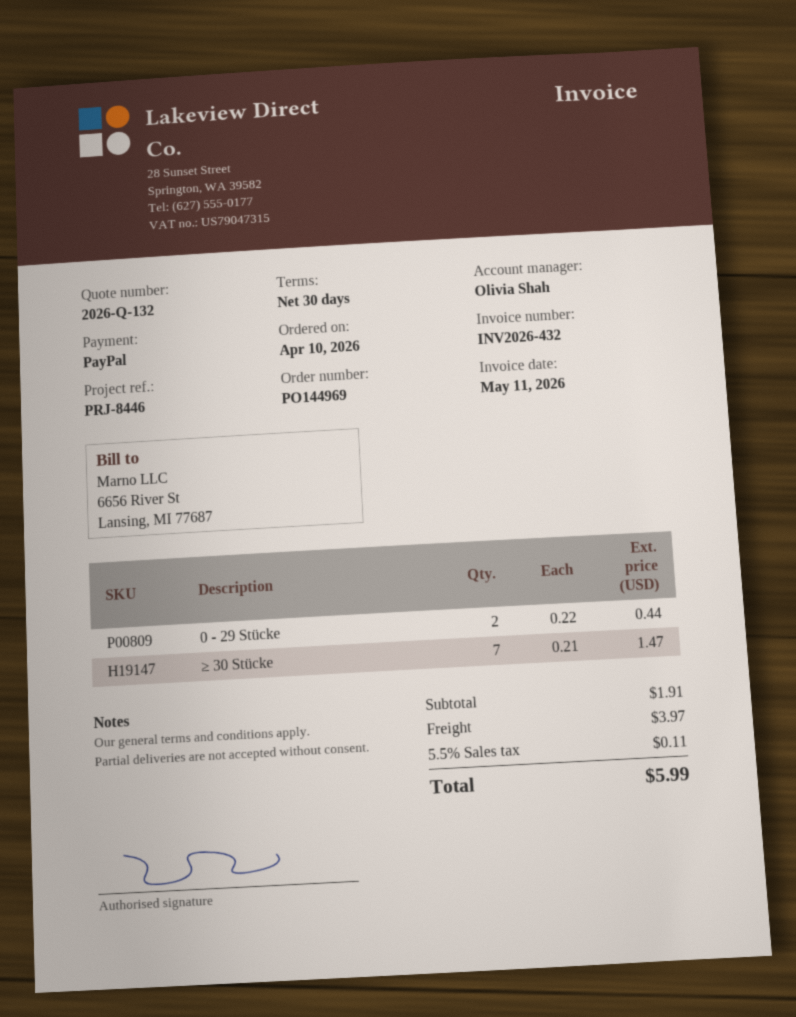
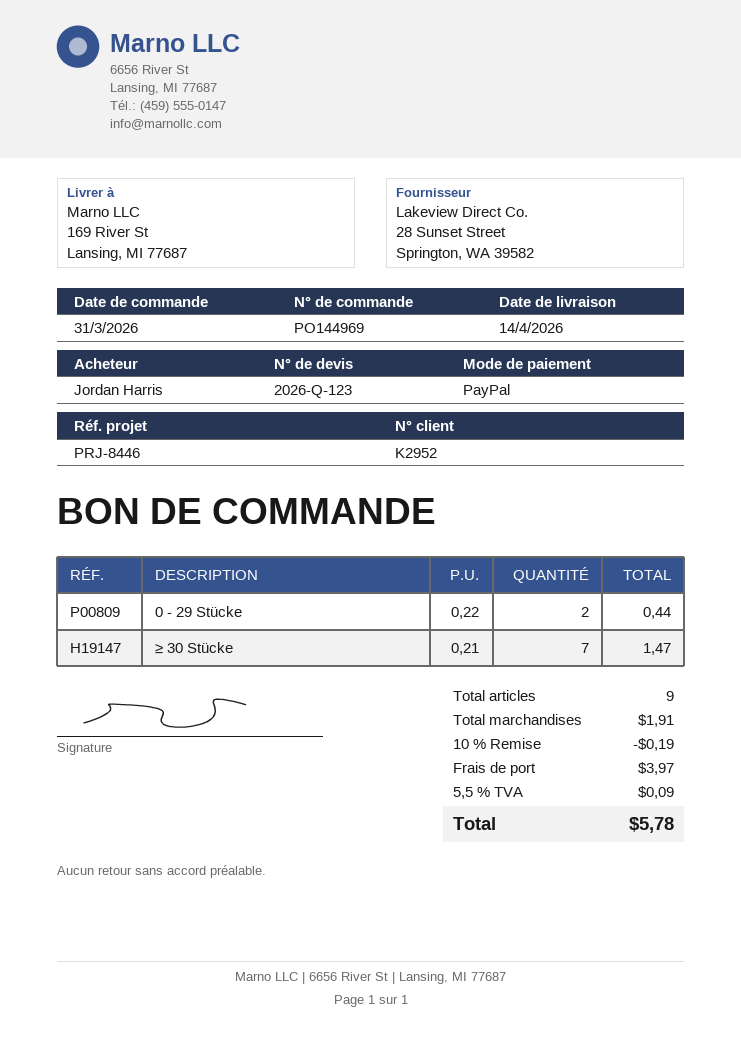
quote number: 2026-Q-132 -> 2026-Q-123
order date: 2026-04-10 -> 2026-03-31
discount: none -> 10% = 0.19
tax: 5.5% = 0.11 -> 5.5% = 0.09
total: 5.99 -> 5.78

